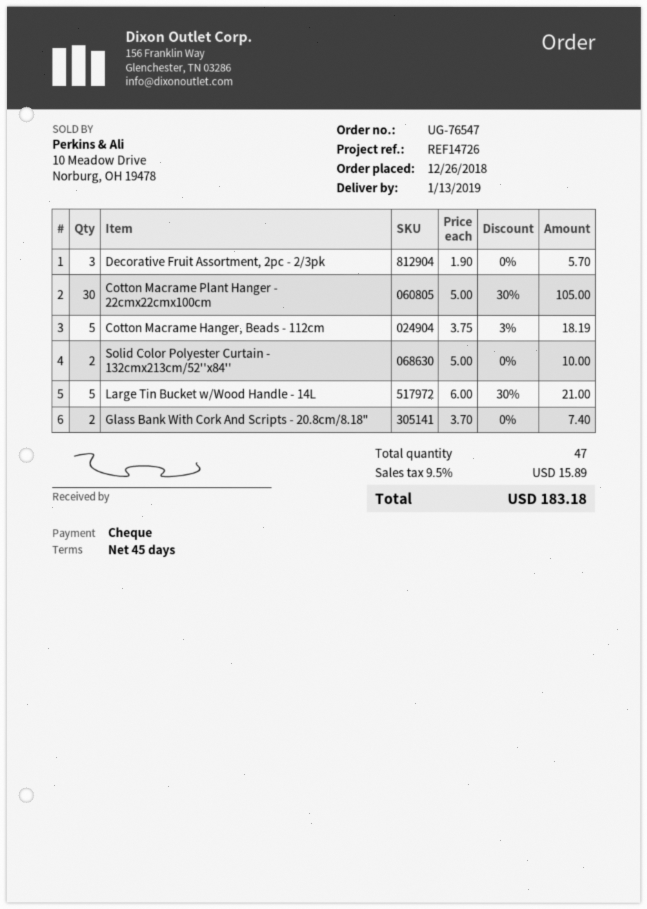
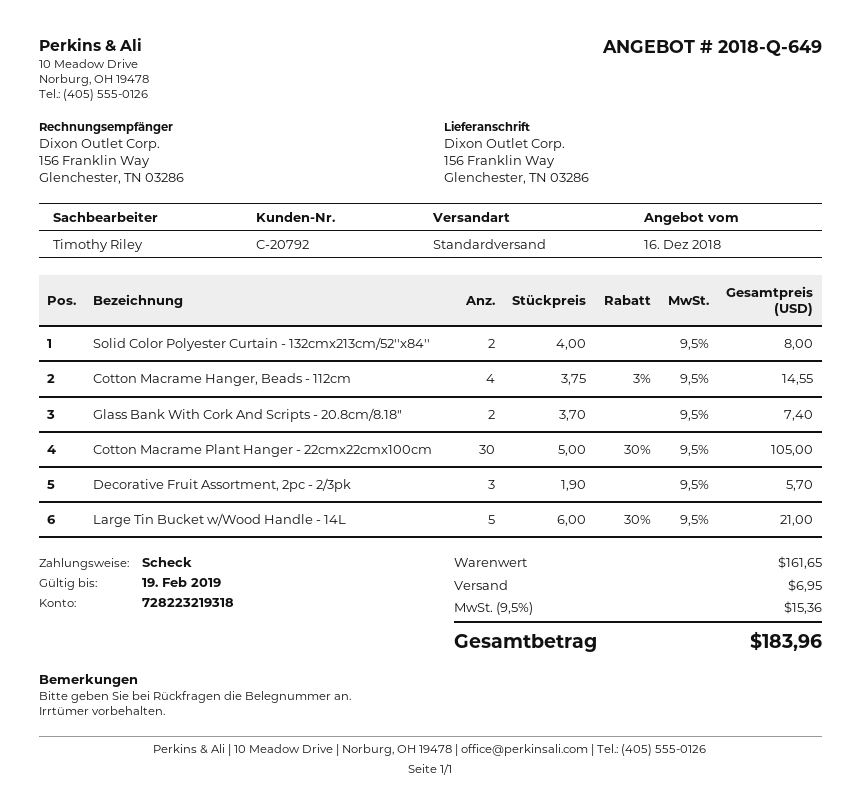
Cotton Macrame Hanger, Beads - 112cm: 5 x 3.75 - 3% = 18.19 -> 4 x 3.75 - 3% = 14.55
Solid Color Polyester Curtain - 132cmx213cm/52''x84'': 2 x 5.00 = 10.00 -> 2 x 4.00 = 8.00
shipping: none -> 6.95
tax: 9.5% = 15.89 -> 9.5% = 15.36
total: 183.18 -> 183.96

